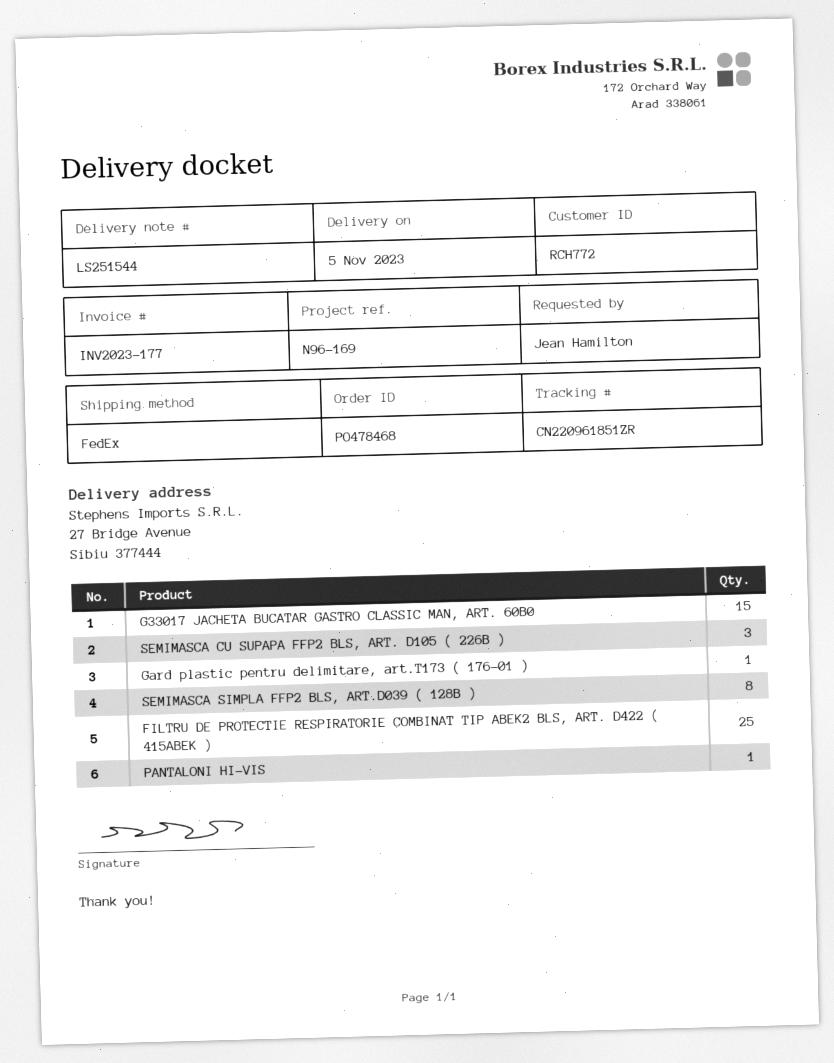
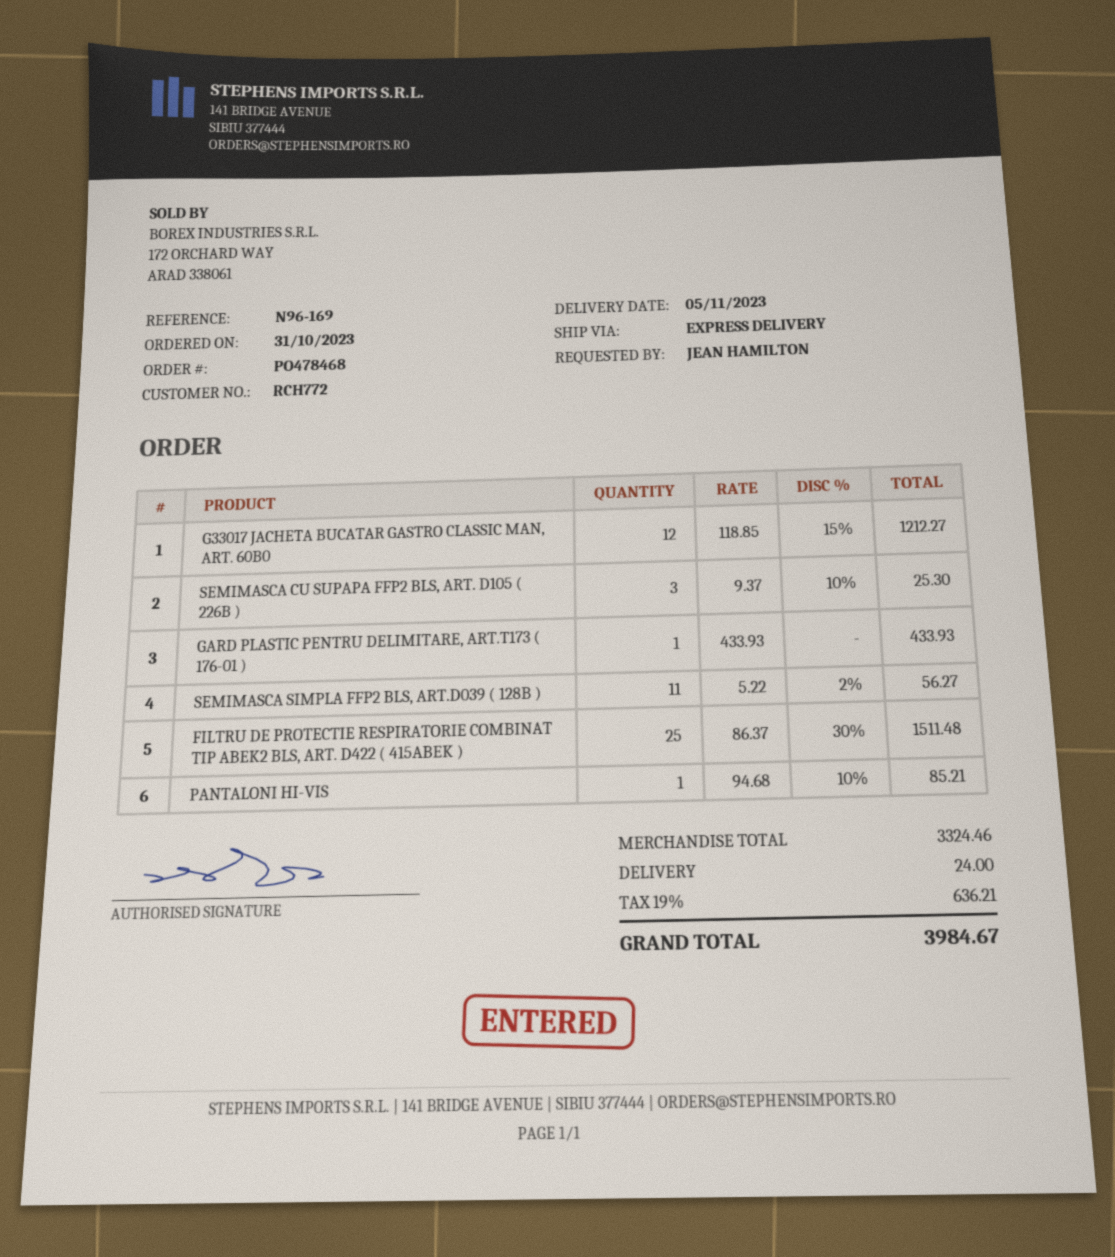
shipping method: FedEx -> express
G33017 JACHETA BUCATAR GASTRO CLASSIC MAN, ART. 60B0: 15 -> 12
SEMIMASCA SIMPLA FFP2 BLS, ART.D039 ( 128B ): 8 -> 11

